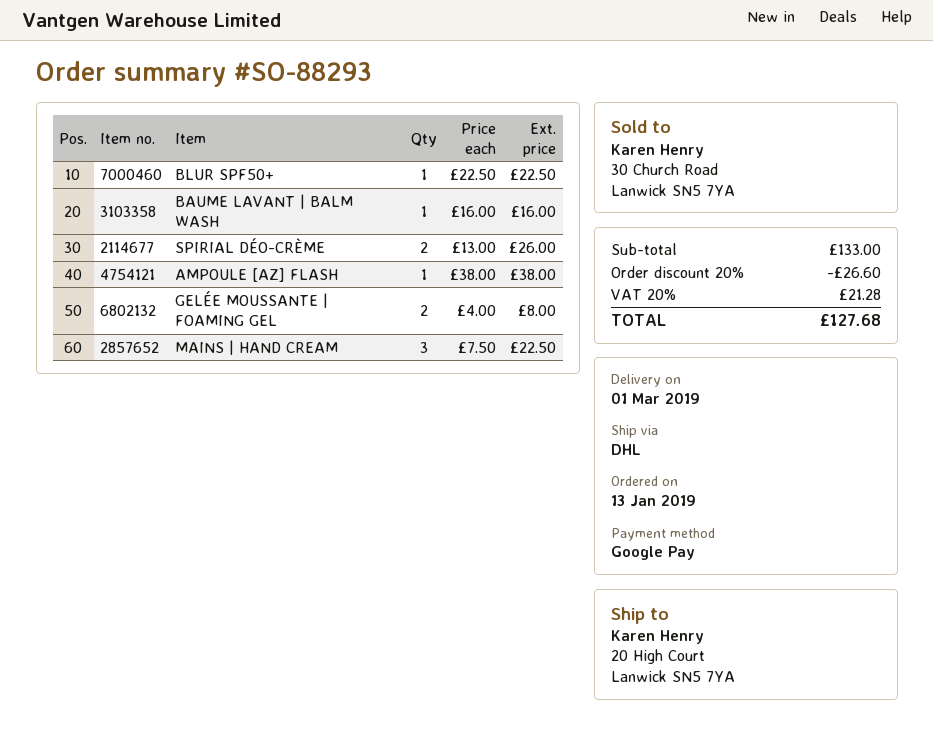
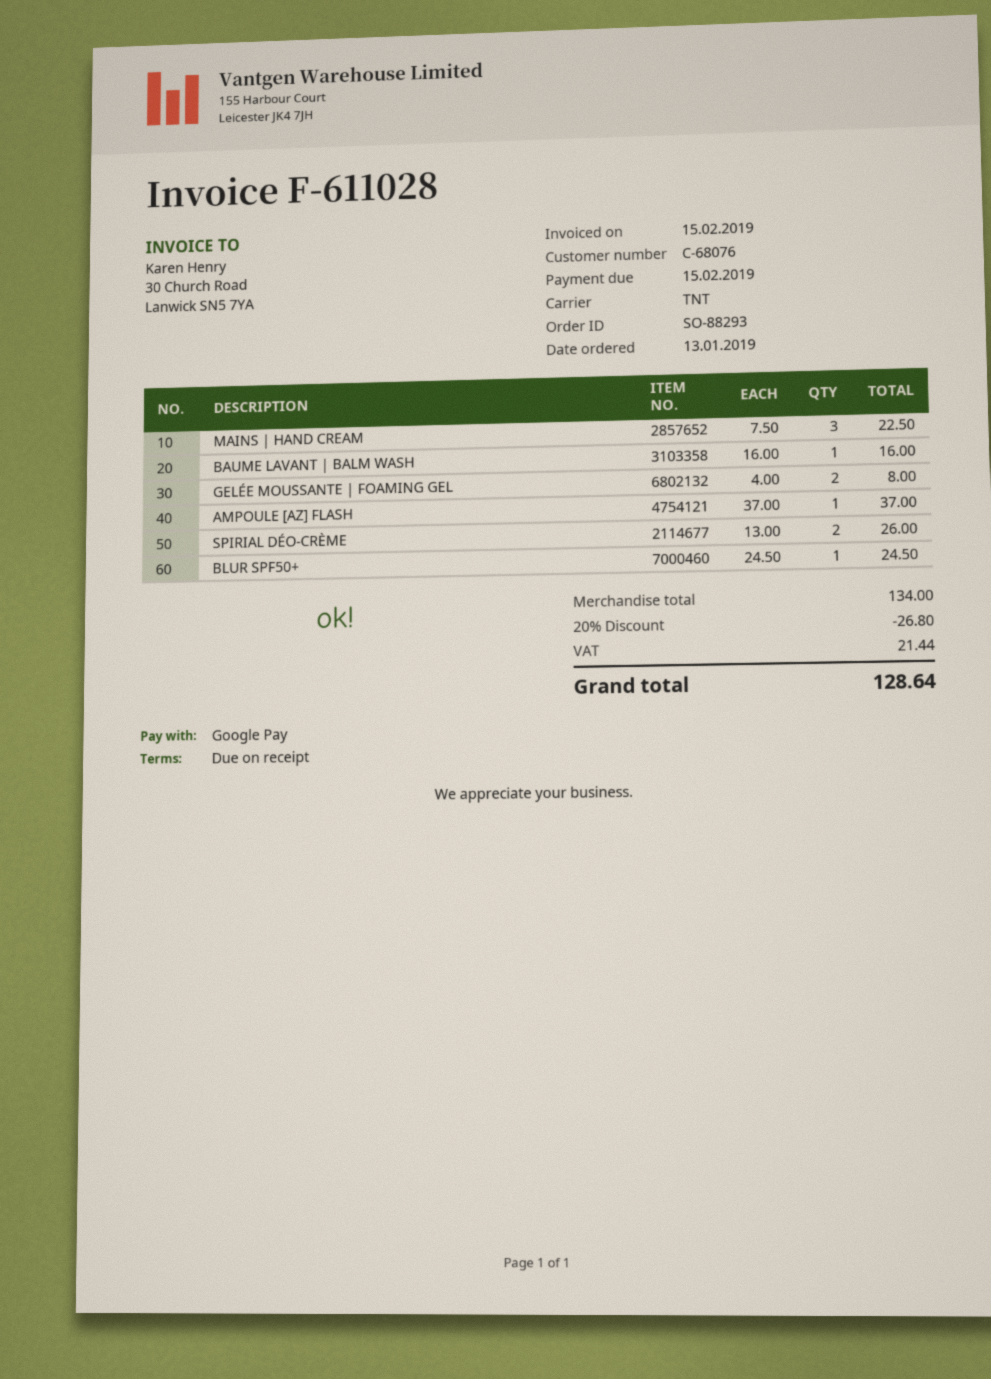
shipping method: DHL -> TNT
BLUR SPF50+: 1 x 22.50 = 22.50 -> 1 x 24.50 = 24.50
AMPOULE [AZ] FLASH: 1 x 38.00 = 38.00 -> 1 x 37.00 = 37.00
subtotal: 133.00 -> 134.00
discount: 20% = 26.60 -> 20% = 26.80
tax: 21.28 -> 21.44
total: 127.68 -> 128.64

